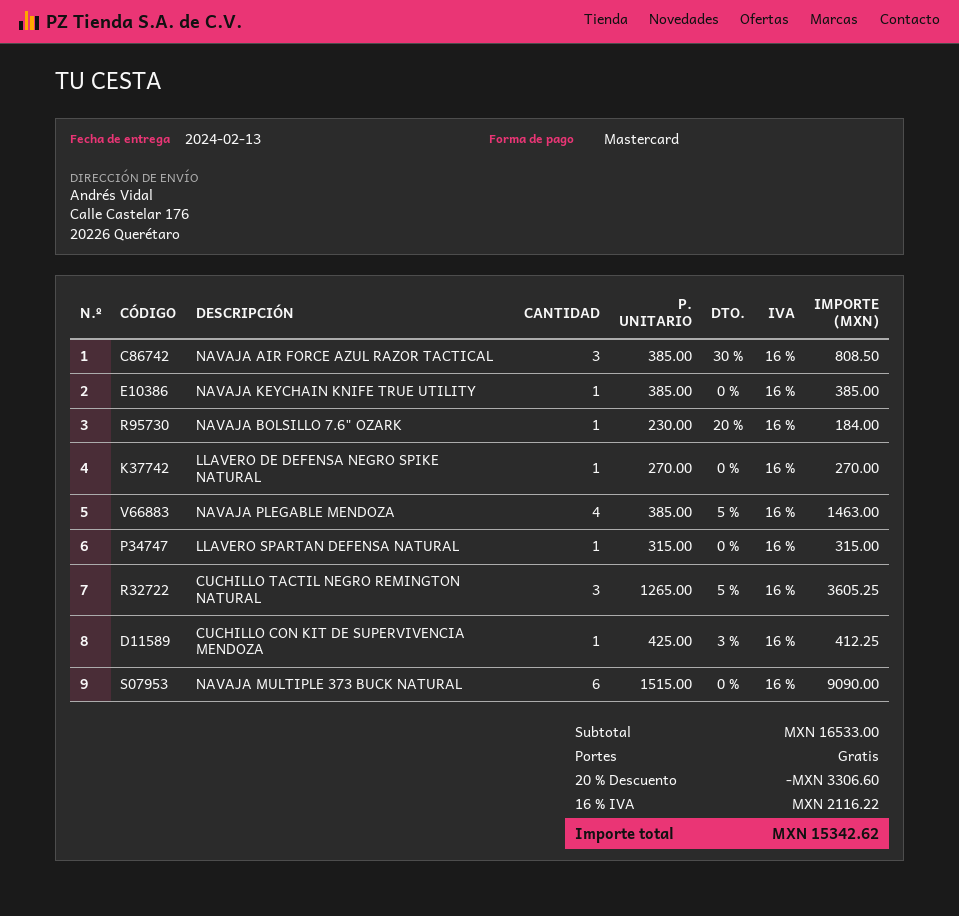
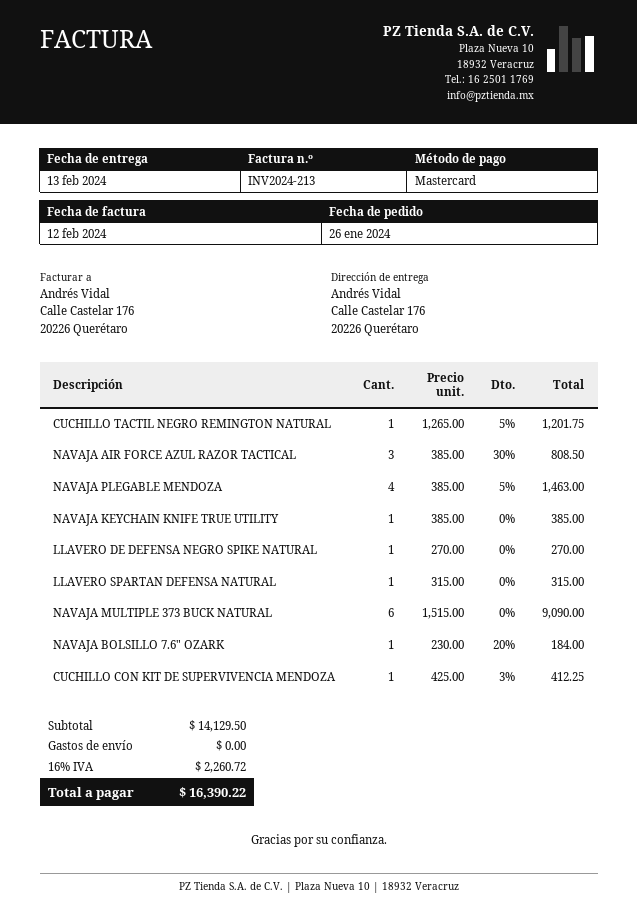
CUCHILLO TACTIL NEGRO REMINGTON NATURAL: 3 x 1265.00 - 5% = 3605.25 -> 1 x 1265.00 - 5% = 1201.75
subtotal: 16533.00 -> 14129.50
discount: 20% = 3306.60 -> none
tax: 16% = 2116.22 -> 16% = 2260.72
total: 15342.62 -> 16390.22

